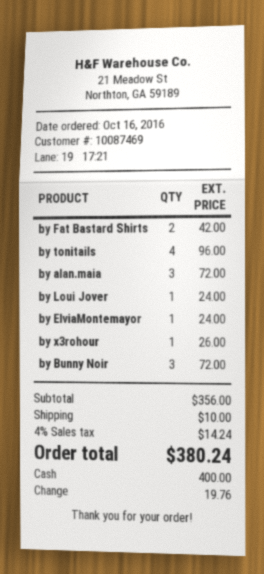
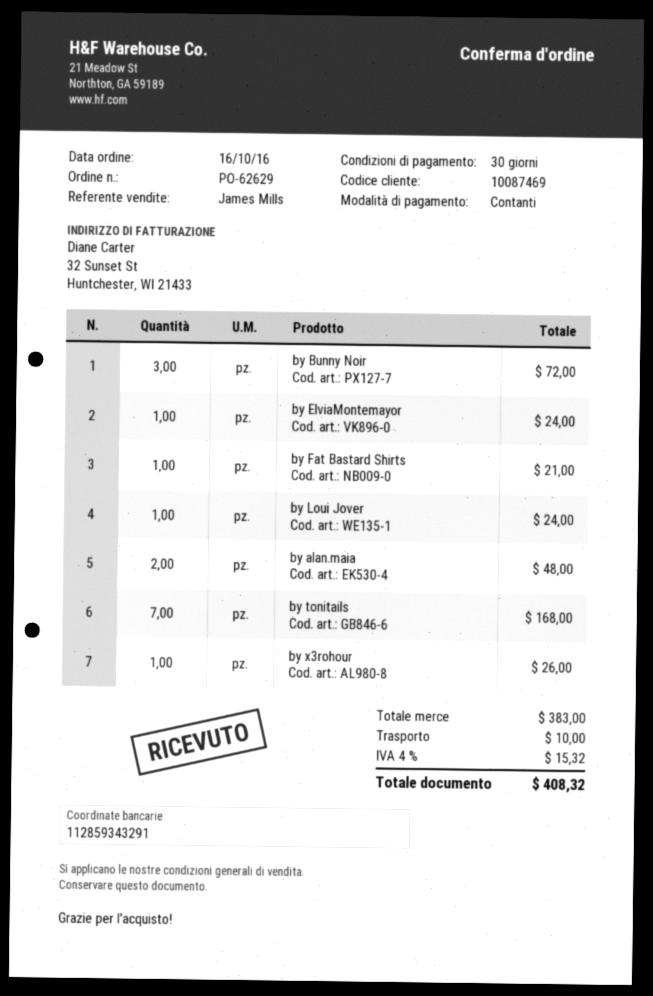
by Fat Bastard Shirts: 2 for 42.00 -> 1 for 21.00
by tonitails: 4 for 96.00 -> 7 for 168.00
by alan.maia: 3 for 72.00 -> 2 for 48.00
subtotal: 356.00 -> 383.00
tax: 4% = 14.24 -> 4% = 15.32
total: 380.24 -> 408.32

